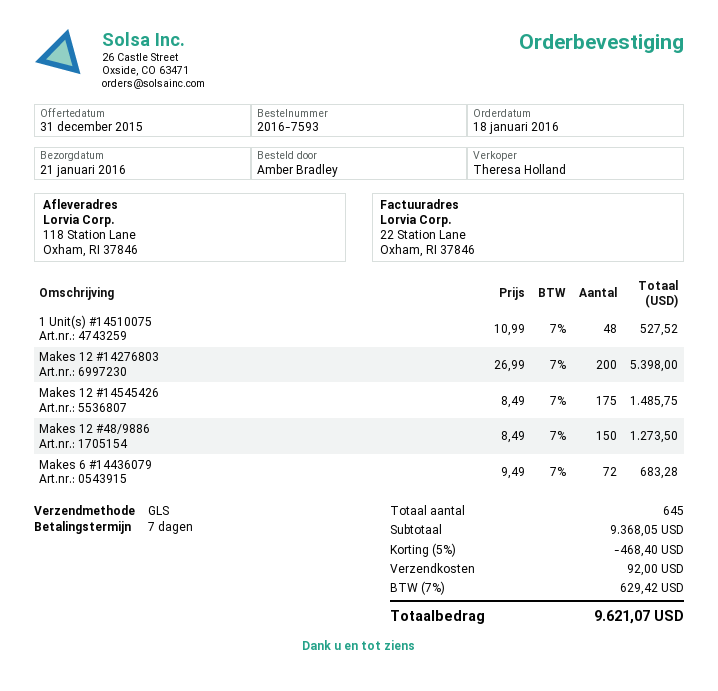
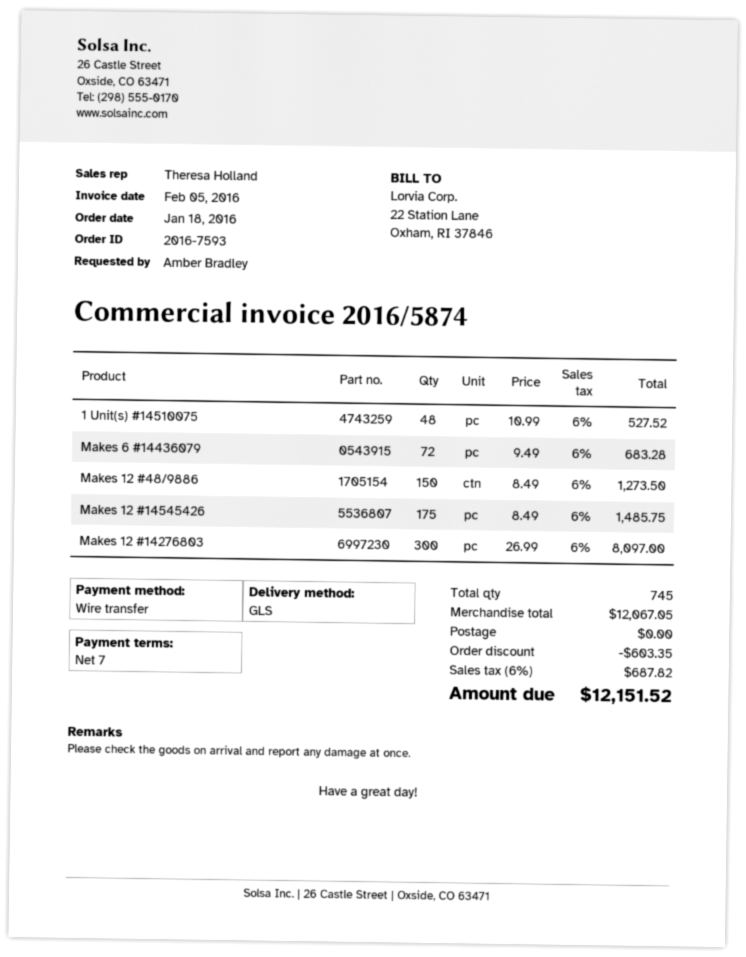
Makes 12 #14276803: 200 x 26.99 = 5398.00 -> 300 x 26.99 = 8097.00
total quantity: 645 -> 745
subtotal: 9368.05 -> 12067.05
discount: 468.40 -> 603.35
shipping: 92.00 -> 0.00
tax: 7% = 629.42 -> 6% = 687.82
total: 9621.07 -> 12151.52

